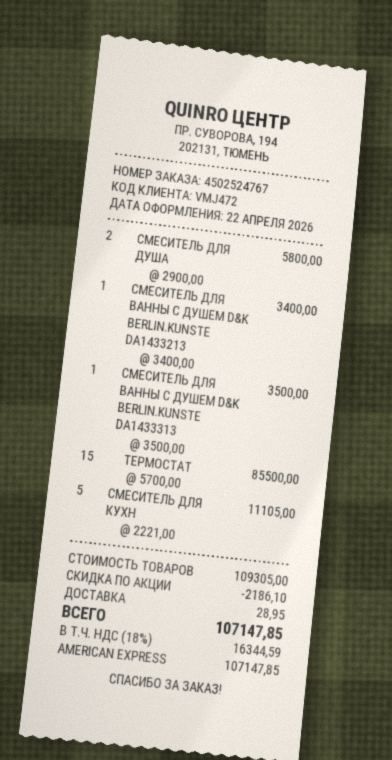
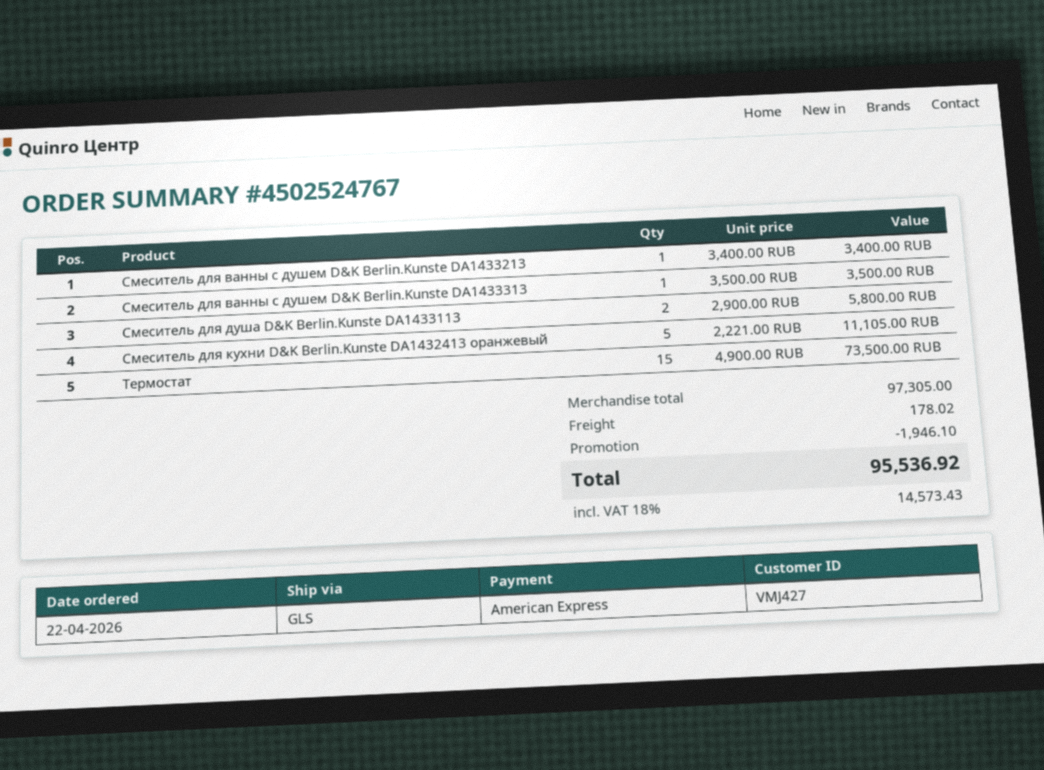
customer number: VMJ472 -> VMJ427
ТЕРМОСТАТ: 15 x 5700.00 = 85500.00 -> 15 x 4900.00 = 73500.00
subtotal: 109305.00 -> 97305.00
discount: 2186.10 -> 1946.10
shipping: 28.95 -> 178.02
tax: 18% = 16344.59 -> 18% = 14573.43
total: 107147.85 -> 95536.92

